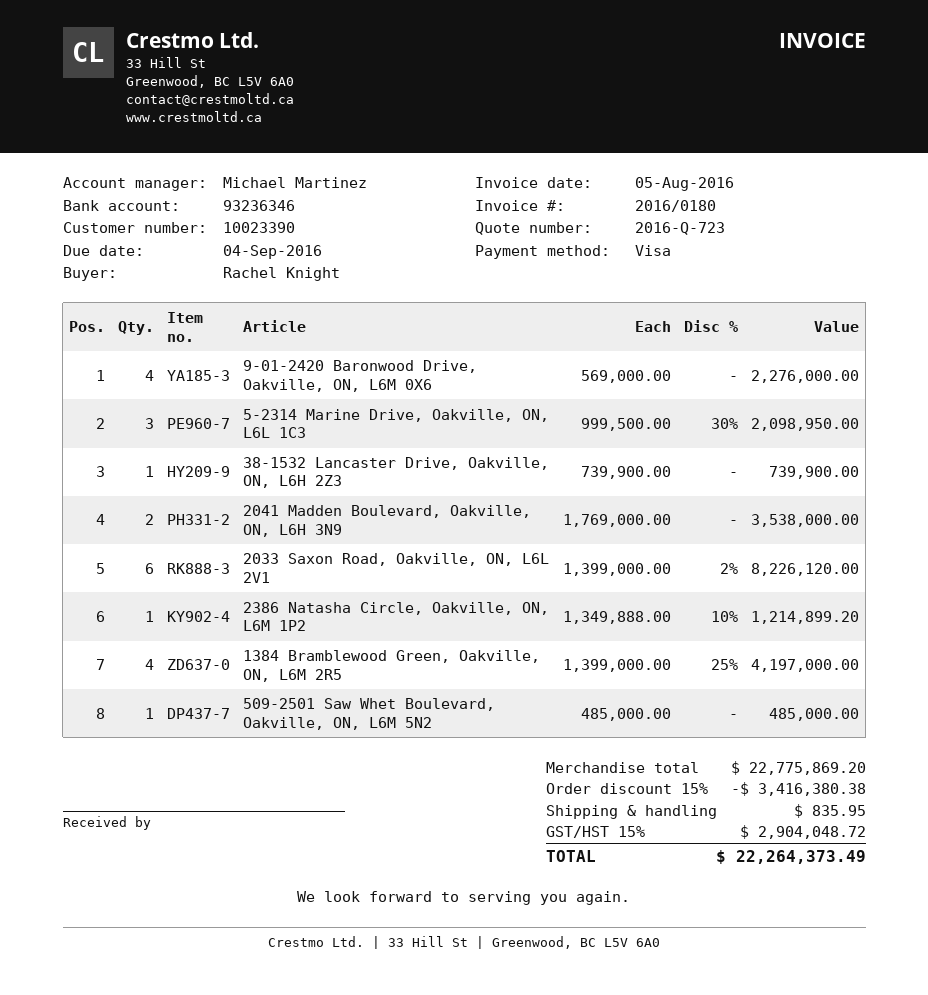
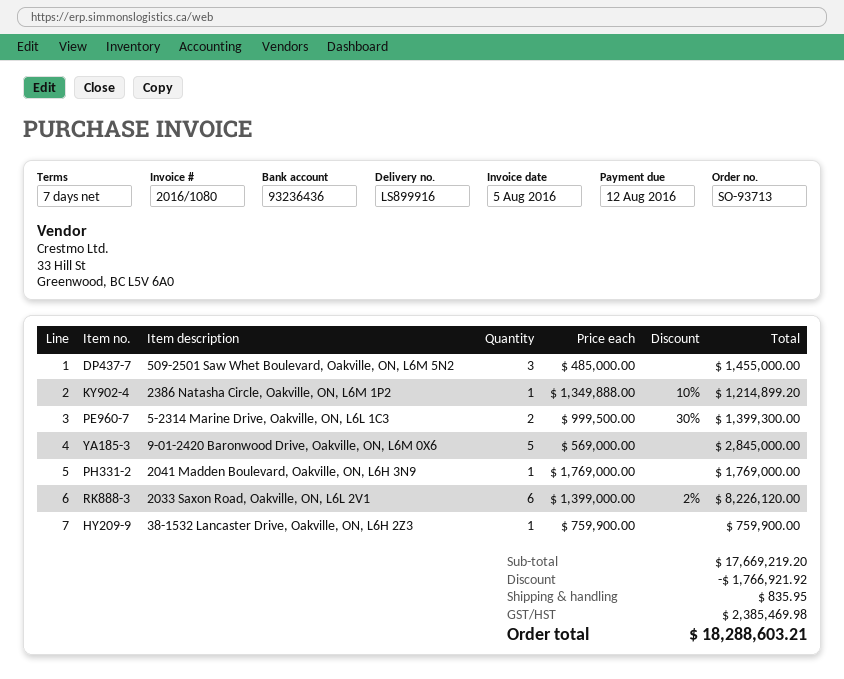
invoice number: 2016/0180 -> 2016/1080
due date: 2016-09-04 -> 2016-08-12
bank account: 93236346 -> 93236436
9-01-2420 Baronwood Drive, Oakville, ON, L6M 0X6: 4 x 569000.00 = 2276000.00 -> 5 x 569000.00 = 2845000.00
5-2314 Marine Drive, Oakville, ON, L6L 1C3: 3 x 999500.00 - 30% = 2098950.00 -> 2 x 999500.00 - 30% = 1399300.00
38-1532 Lancaster Drive, Oakville, ON, L6H 2Z3: 1 x 739900.00 = 739900.00 -> 1 x 759900.00 = 759900.00
2041 Madden Boulevard, Oakville, ON, L6H 3N9: 2 x 1769000.00 = 3538000.00 -> 1 x 1769000.00 = 1769000.00
1384 Bramblewood Green, Oakville, ON, L6M 2R5: 4 x 1399000.00 - 25% = 4197000.00 -> none
509-2501 Saw Whet Boulevard, Oakville, ON, L6M 5N2: 1 x 485000.00 = 485000.00 -> 3 x 485000.00 = 1455000.00
subtotal: 22775869.20 -> 17669219.20
discount: 3416380.38 -> 1766921.92
tax: 2904048.72 -> 2385469.98
total: 22264373.49 -> 18288603.21

